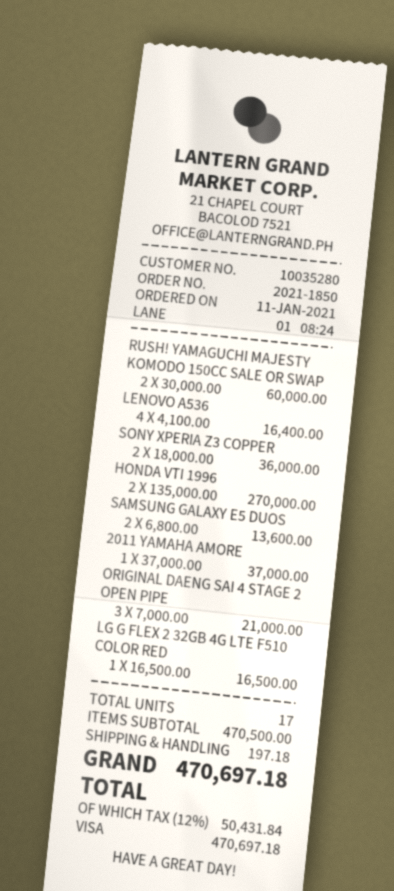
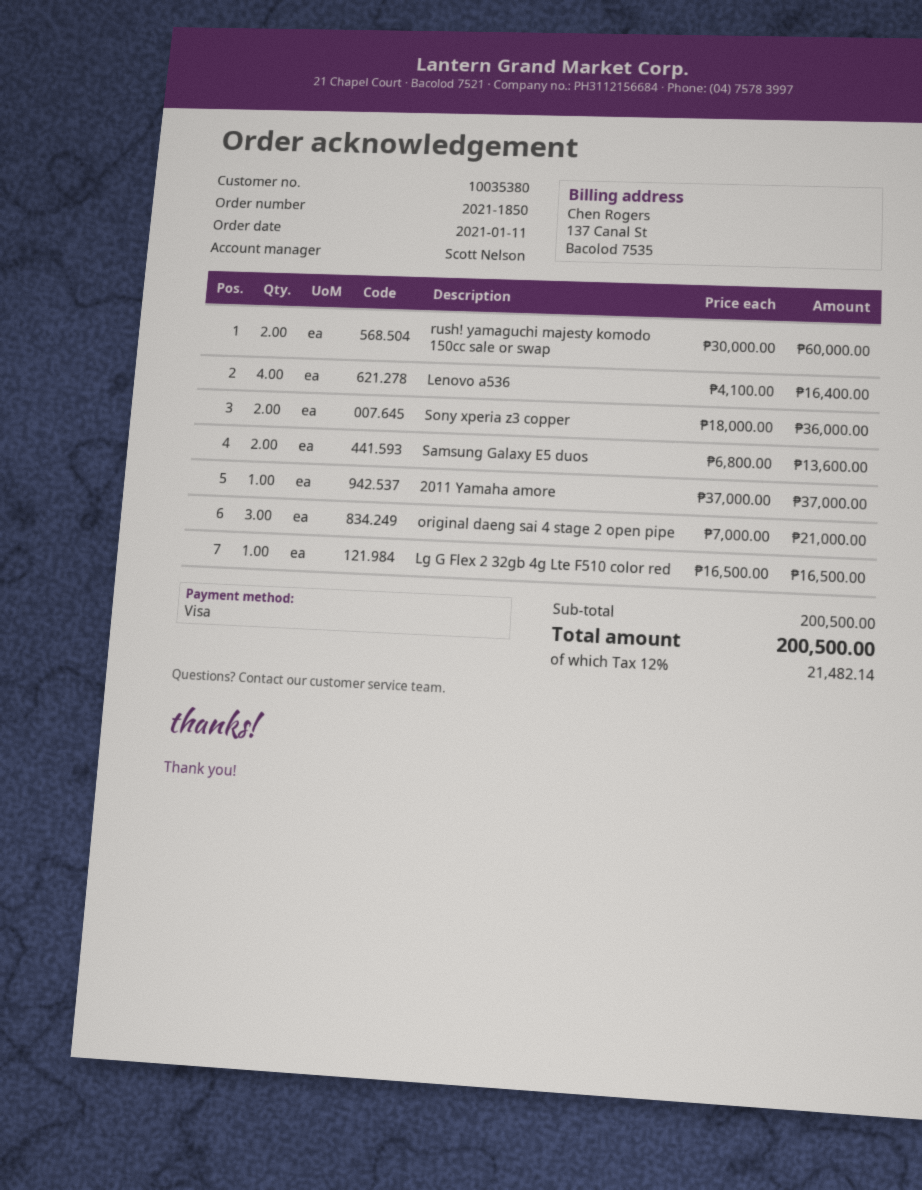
customer number: 10035280 -> 10035380
HONDA VTI 1996: 2 x 135000.00 = 270000.00 -> none
subtotal: 470500.00 -> 200500.00
shipping: 197.18 -> none
tax: 12% = 50431.84 -> 12% = 21482.14
total: 470697.18 -> 200500.00

